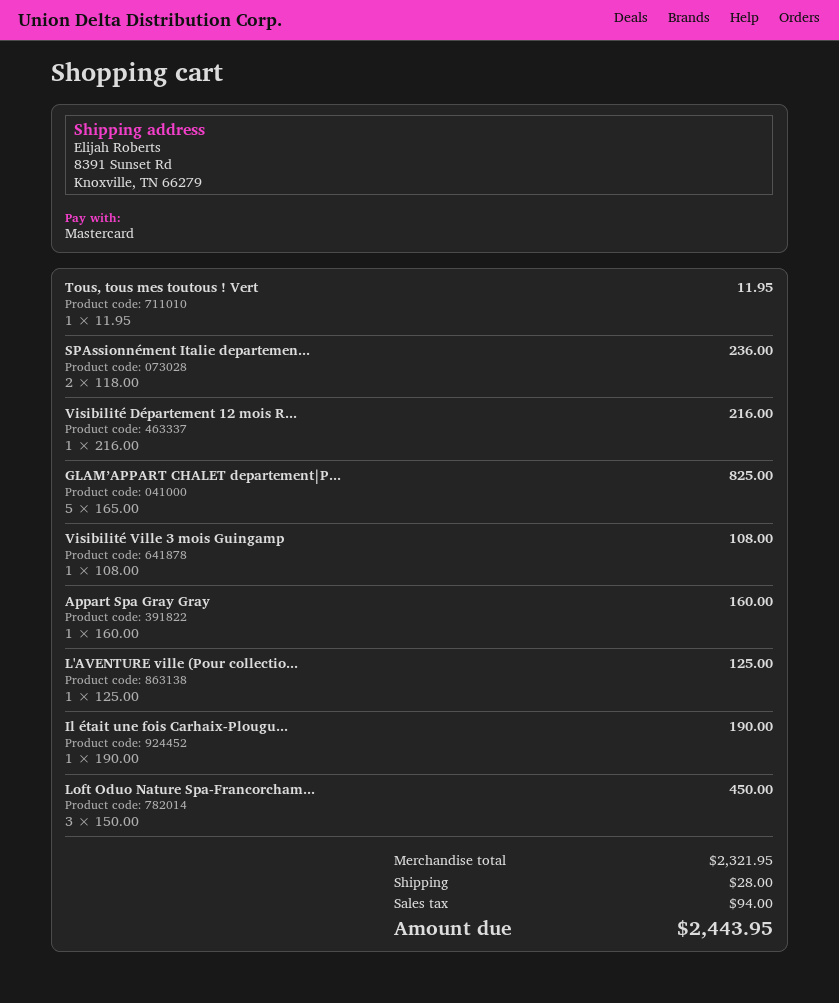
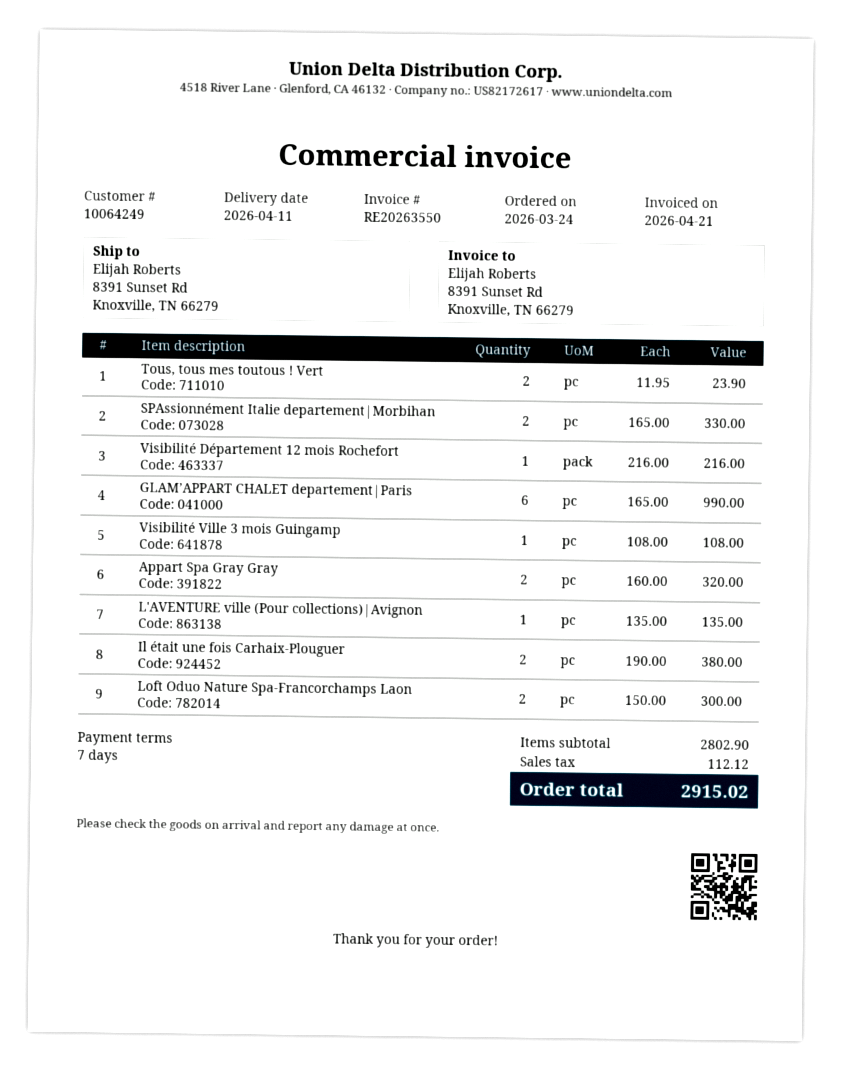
Tous, tous mes toutous ! Vert: 1 x 11.95 = 11.95 -> 2 x 11.95 = 23.90
SPAssionnément Italie departemen...: 2 x 118.00 = 236.00 -> 2 x 165.00 = 330.00
GLAM’APPART CHALET departement|P...: 5 x 165.00 = 825.00 -> 6 x 165.00 = 990.00
Appart Spa Gray Gray: 1 x 160.00 = 160.00 -> 2 x 160.00 = 320.00
L'AVENTURE ville (Pour collectio...: 1 x 125.00 = 125.00 -> 1 x 135.00 = 135.00
Il était une fois Carhaix-Plougu...: 1 x 190.00 = 190.00 -> 2 x 190.00 = 380.00
Loft Oduo Nature Spa-Francorcham...: 3 x 150.00 = 450.00 -> 2 x 150.00 = 300.00
subtotal: 2321.95 -> 2802.90
shipping: 28.00 -> none
tax: 94.00 -> 112.12
total: 2443.95 -> 2915.02

